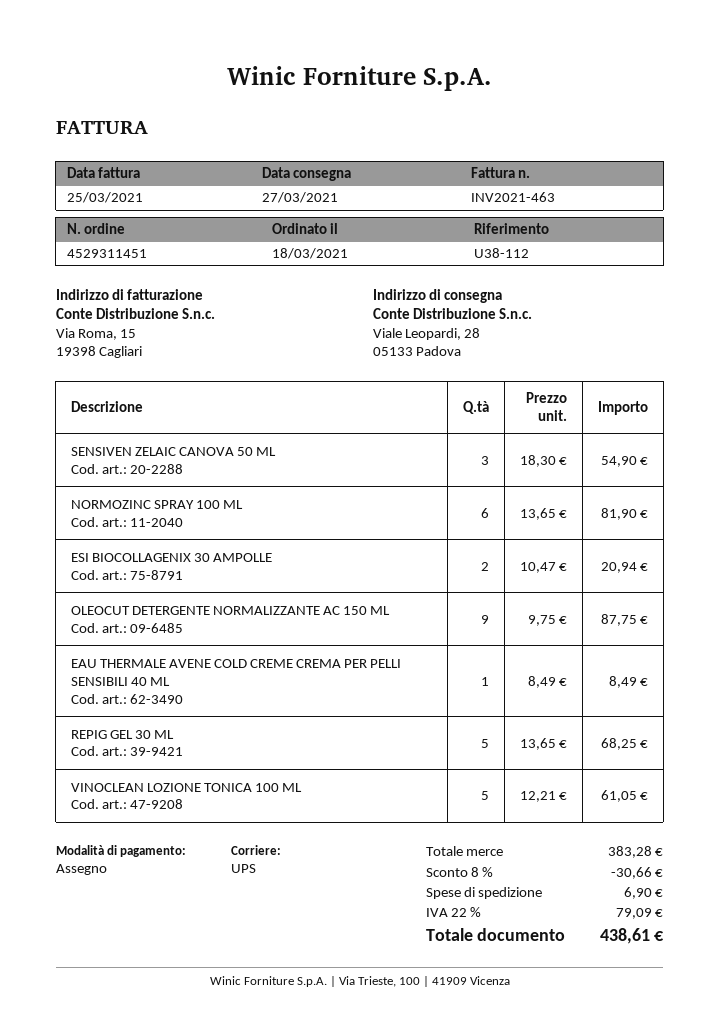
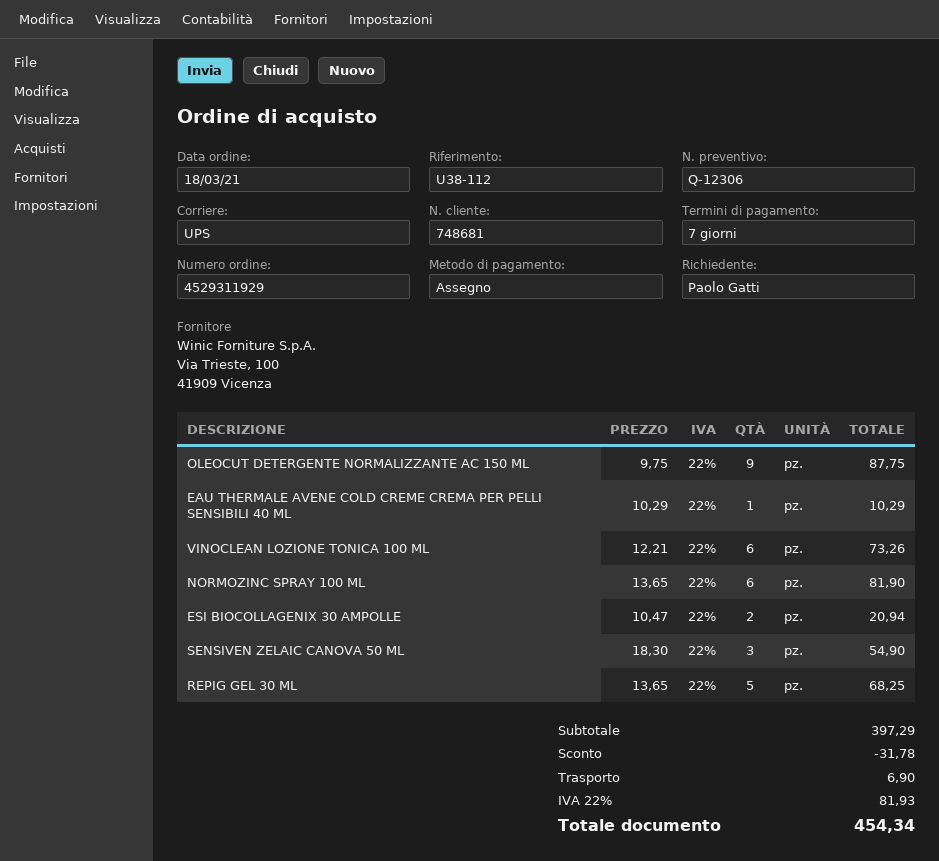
order number: 4529311451 -> 4529311929
EAU THERMALE AVENE COLD CREME CREMA PER PELLI SENSIBILI 40 ML: 1 x 8.49 = 8.49 -> 1 x 10.29 = 10.29
VINOCLEAN LOZIONE TONICA 100 ML: 5 x 12.21 = 61.05 -> 6 x 12.21 = 73.26
subtotal: 383.28 -> 397.29
discount: 30.66 -> 31.78
tax: 22% = 79.09 -> 22% = 81.93
total: 438.61 -> 454.34

